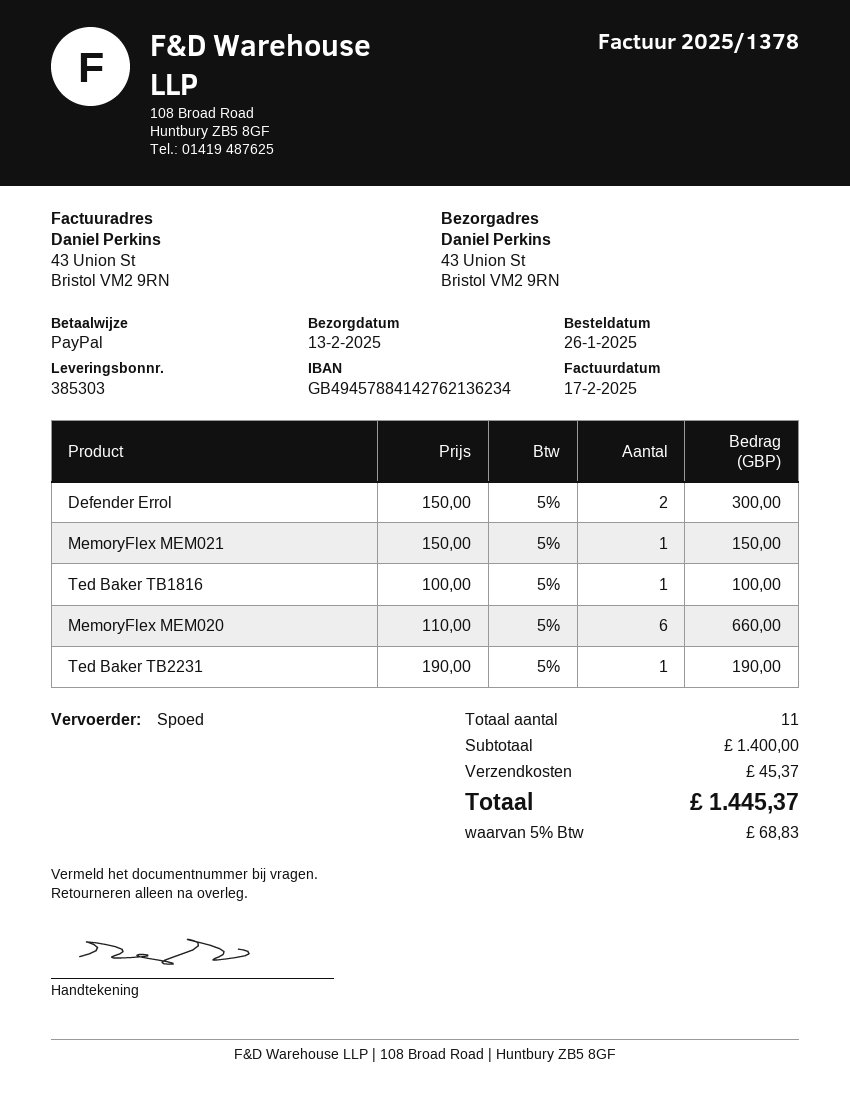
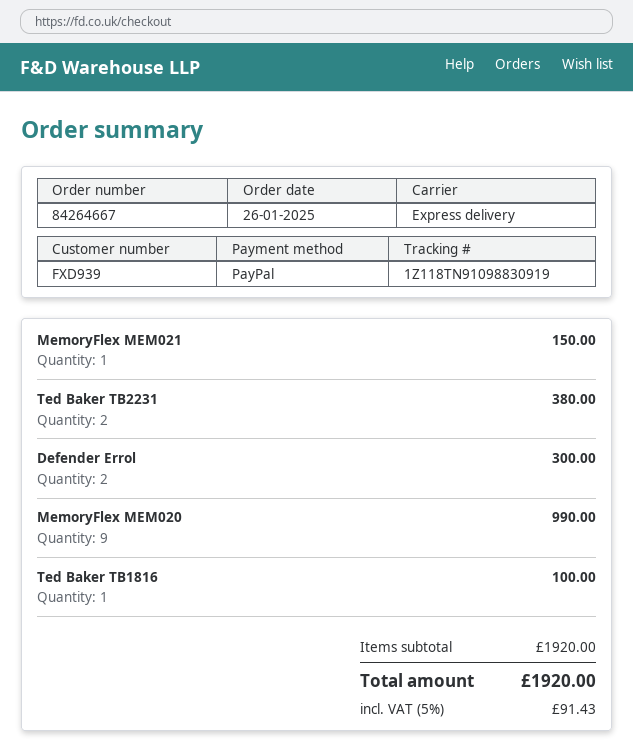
MemoryFlex MEM020: 6 for 660.00 -> 9 for 990.00
Ted Baker TB2231: 1 for 190.00 -> 2 for 380.00
subtotal: 1400.00 -> 1920.00
shipping: 45.37 -> none
tax: 5% = 68.83 -> 5% = 91.43
total: 1445.37 -> 1920.00

